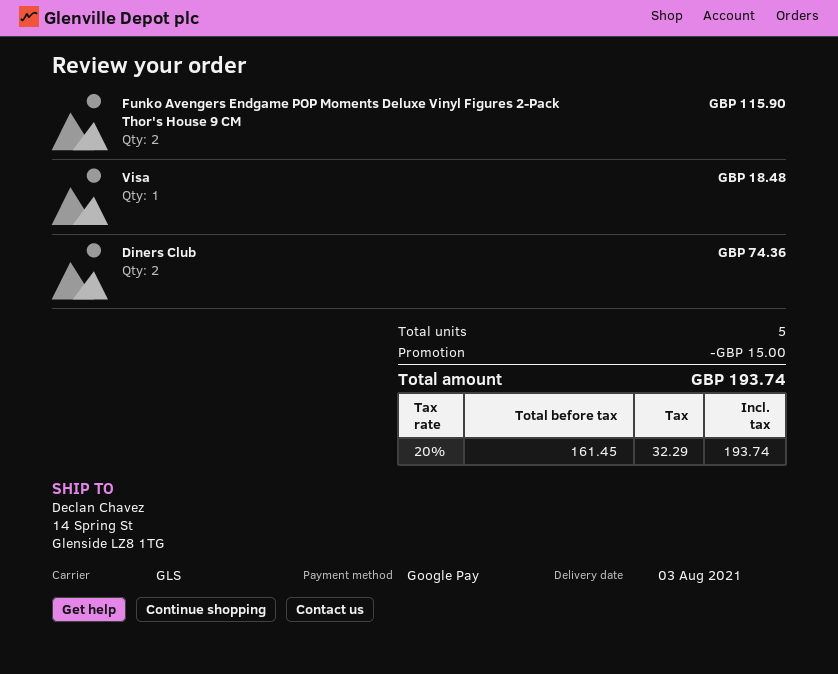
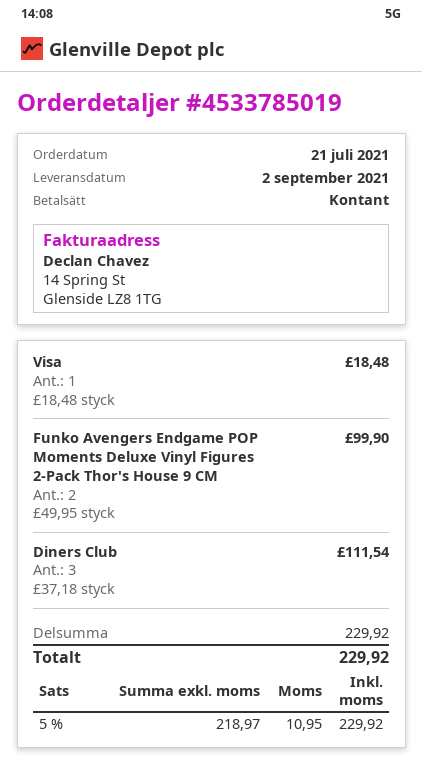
delivery date: 2021-08-03 -> 2021-09-02
payment method: Google Pay -> cash
Funko Avengers Endgame POP Moments Deluxe Vinyl Figures 2-Pack Thor's House 9 CM: 2 for 115.90 -> 2 for 99.90
Diners Club: 2 for 74.36 -> 3 for 111.54
discount: 15.00 -> none
net: 161.45 -> 218.97
tax: 20% = 32.29 -> 5% = 10.95
total: 193.74 -> 229.92

